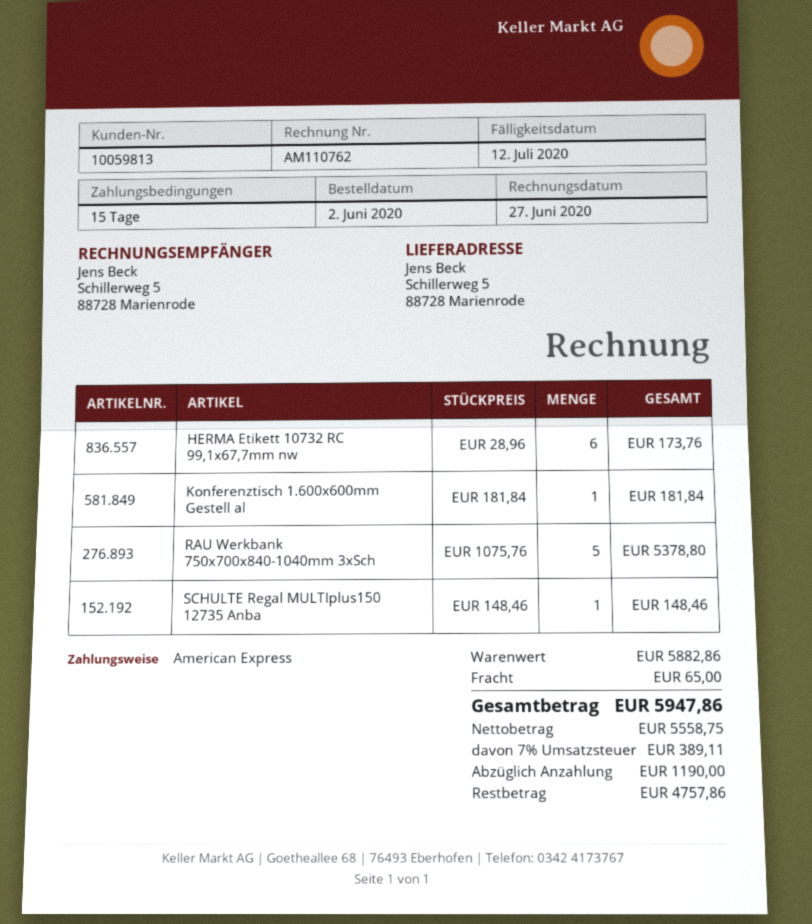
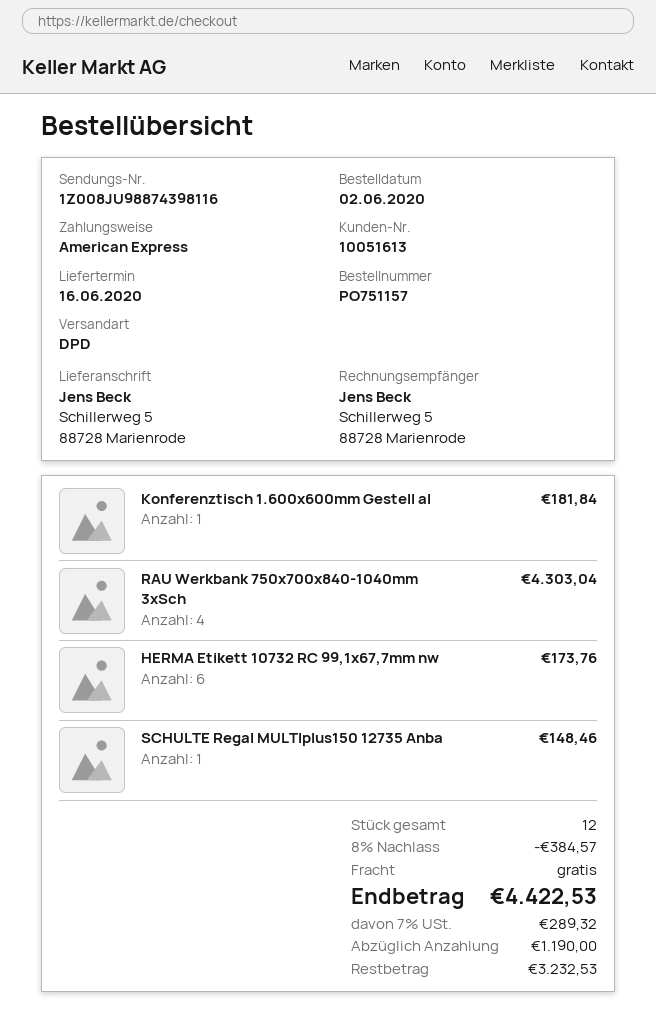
customer number: 10059813 -> 10051613
RAU Werkbank 750x700x840-1040mm 3xSch: 5 for 5378.80 -> 4 for 4303.04
discount: none -> 8% = 384.57
shipping: 65.00 -> 0.00
tax: 7% = 389.11 -> 7% = 289.32
total: 5947.86 -> 4422.53
balance: 4757.86 -> 3232.53

